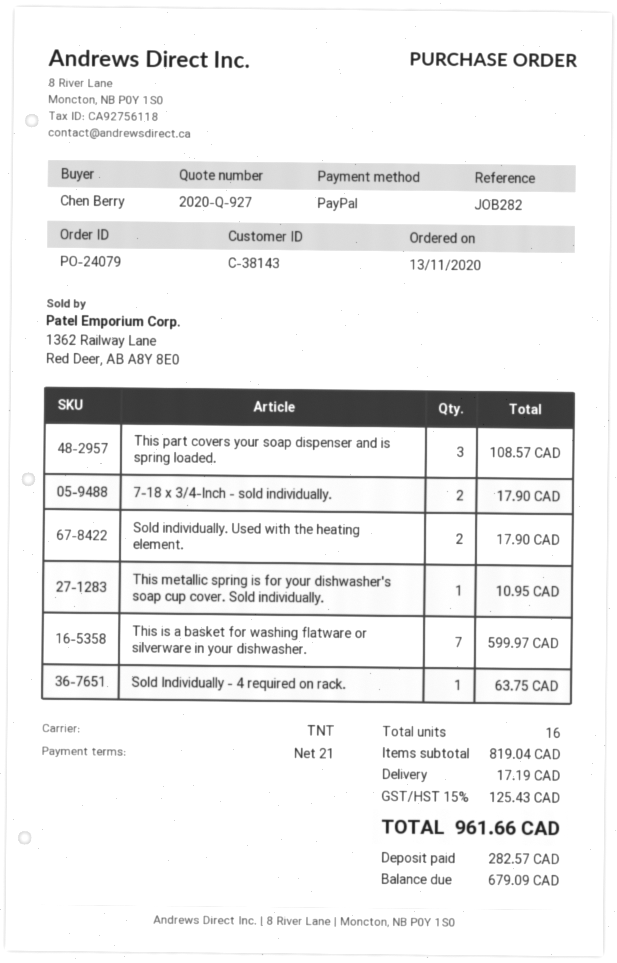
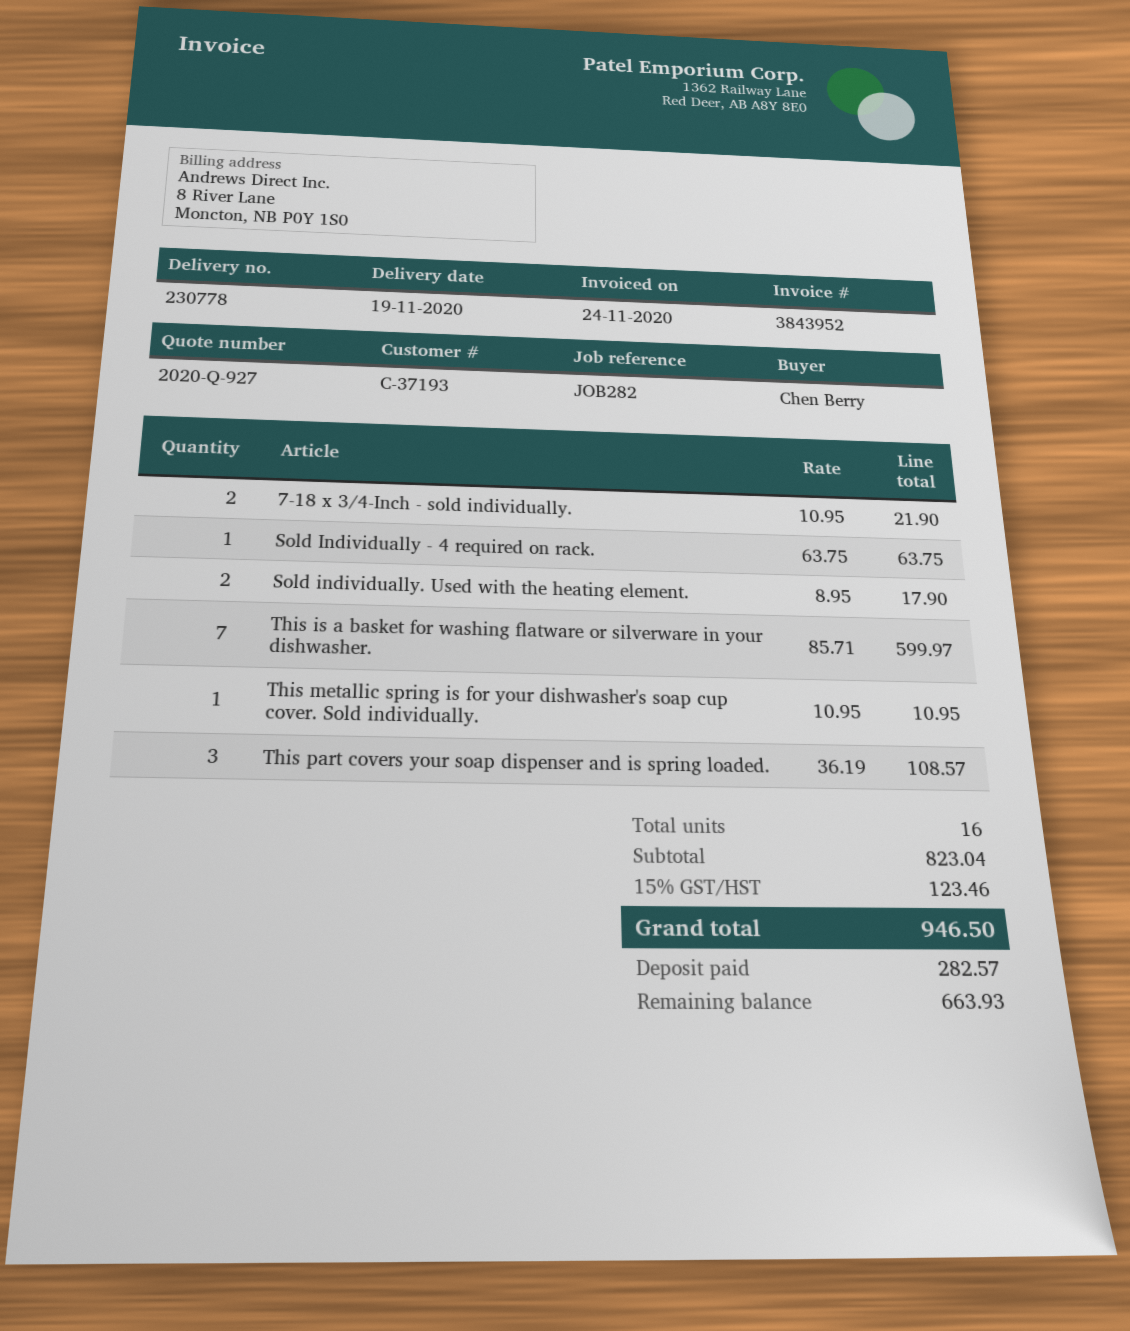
customer number: C-38143 -> C-37193
7-18 x 3/4-Inch - sold individually.: 2 for 17.90 -> 2 for 21.90
subtotal: 819.04 -> 823.04
shipping: 17.19 -> none
tax: 15% = 125.43 -> 15% = 123.46
total: 961.66 -> 946.50
balance: 679.09 -> 663.93

